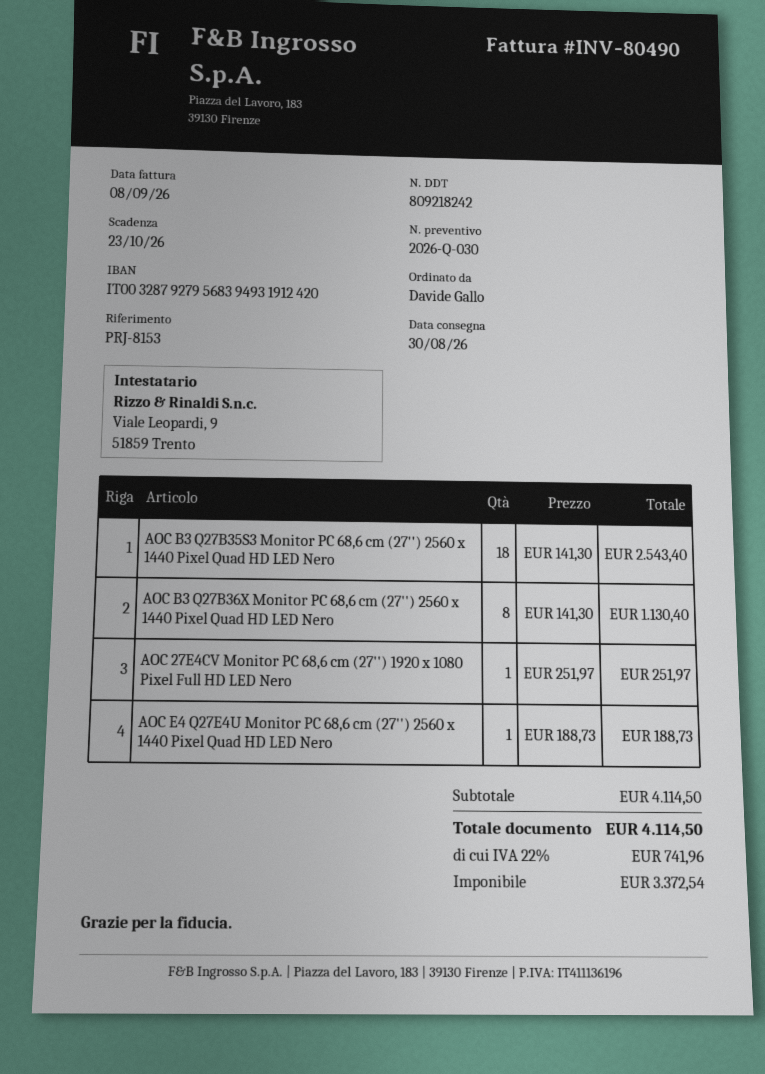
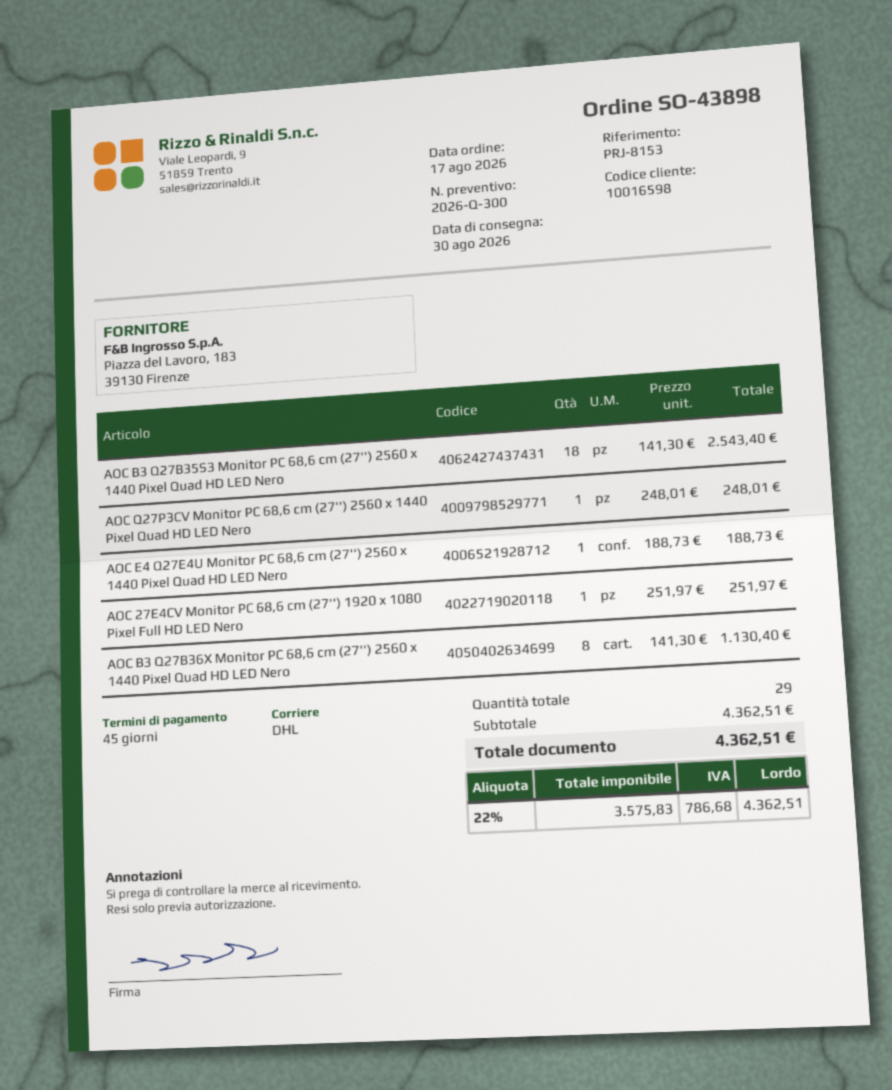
quote number: 2026-Q-030 -> 2026-Q-300
AOC Q27P3CV Monitor PC 68,6 cm (27'') 2560 x 1440 Pixel Quad HD LED Nero: none -> 1 x 248.01 = 248.01
subtotal: 4114.50 -> 4362.51
net: 3372.54 -> 3575.83
tax: 22% = 741.96 -> 22% = 786.68
total: 4114.50 -> 4362.51

